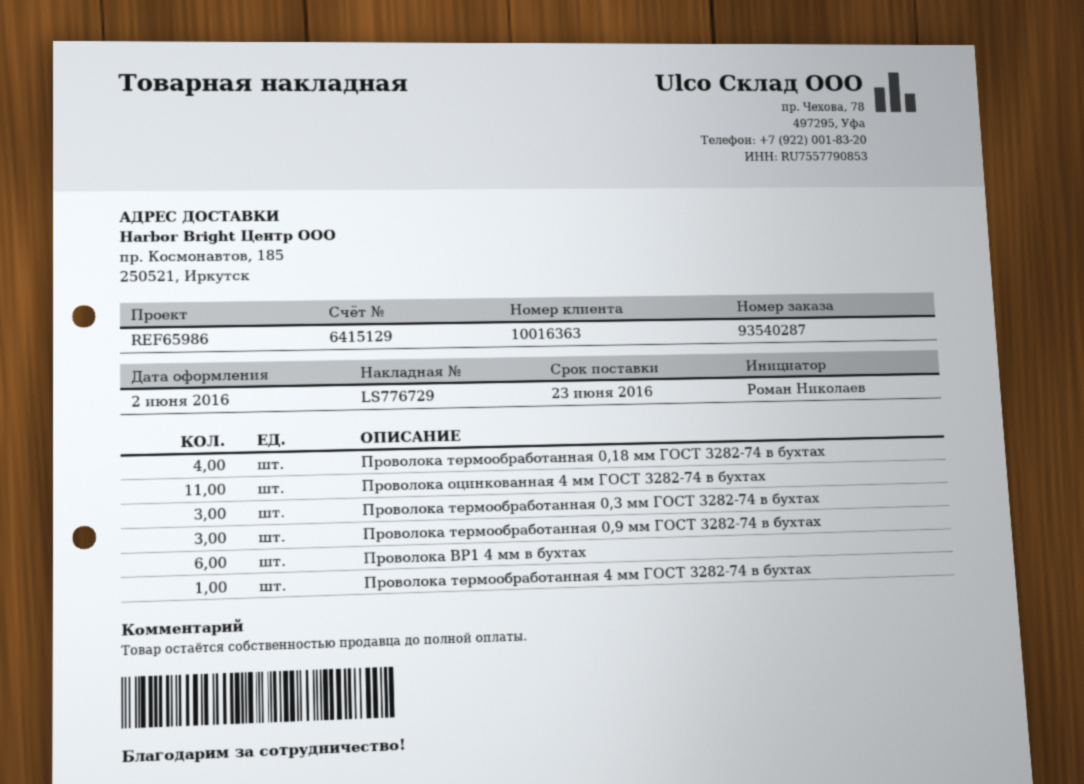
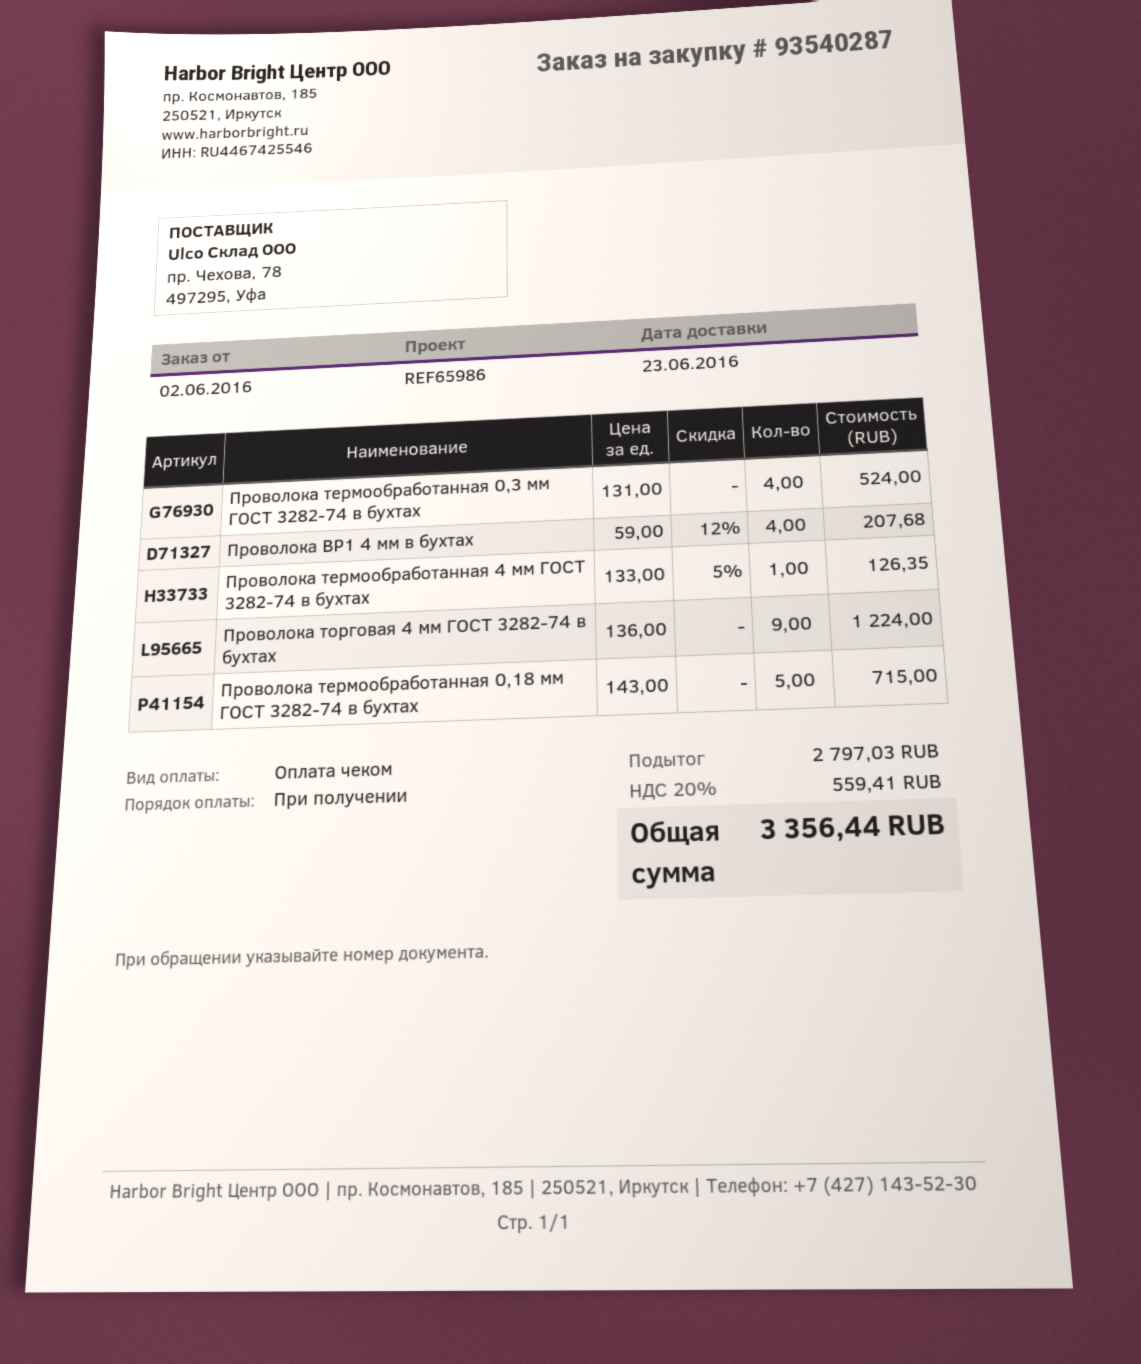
Проволока термообработанная 0,18 мм ГОСТ 3282-74 в бухтах: 4 -> 5
Проволока оцинкованная 4 мм ГОСТ 3282-74 в бухтах: 11 -> none
Проволока термообработанная 0,3 мм ГОСТ 3282-74 в бухтах: 3 -> 4
Проволока термообработанная 0,9 мм ГОСТ 3282-74 в бухтах: 3 -> none
Проволока ВР1 4 мм в бухтах: 6 -> 4
Проволока торговая 4 мм ГОСТ 3282-74 в бухтах: none -> 9

